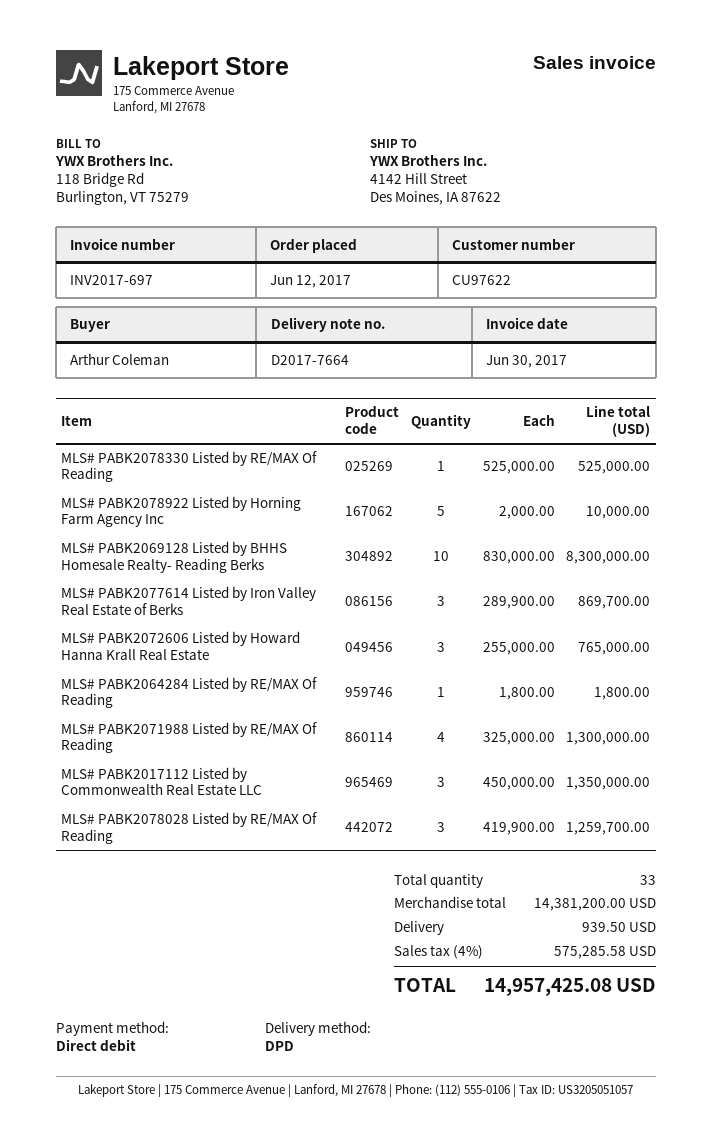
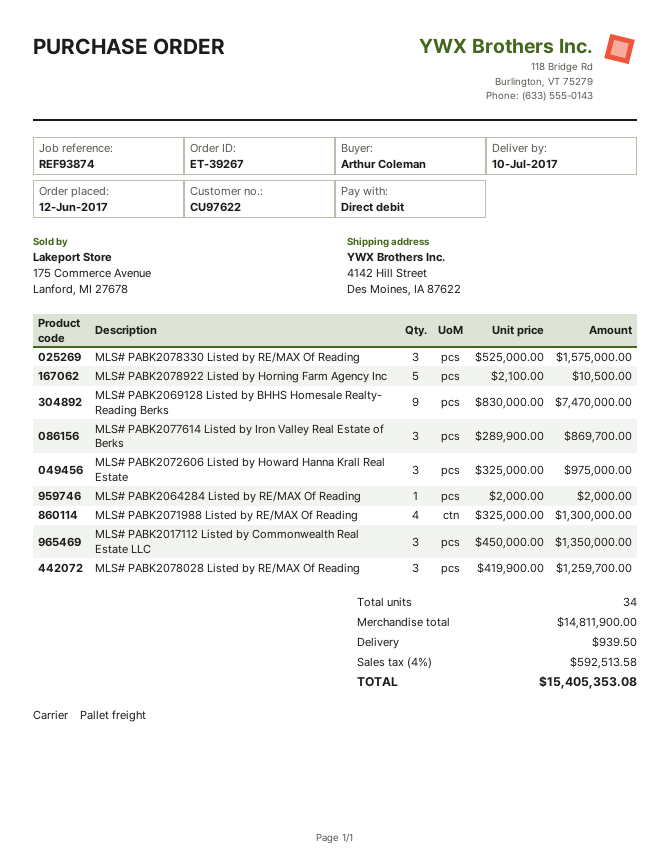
shipping method: DPD -> pallet freight
MLS# PABK2078330 Listed by RE/MAX Of Reading: 1 x 525000.00 = 525000.00 -> 3 x 525000.00 = 1575000.00
MLS# PABK2078922 Listed by Horning Farm Agency Inc: 5 x 2000.00 = 10000.00 -> 5 x 2100.00 = 10500.00
MLS# PABK2069128 Listed by BHHS Homesale Realty- Reading Berks: 10 x 830000.00 = 8300000.00 -> 9 x 830000.00 = 7470000.00
MLS# PABK2072606 Listed by Howard Hanna Krall Real Estate: 3 x 255000.00 = 765000.00 -> 3 x 325000.00 = 975000.00
MLS# PABK2064284 Listed by RE/MAX Of Reading: 1 x 1800.00 = 1800.00 -> 1 x 2000.00 = 2000.00
total quantity: 33 -> 34
subtotal: 14381200.00 -> 14811900.00
tax: 4% = 575285.58 -> 4% = 592513.58
total: 14957425.08 -> 15405353.08

